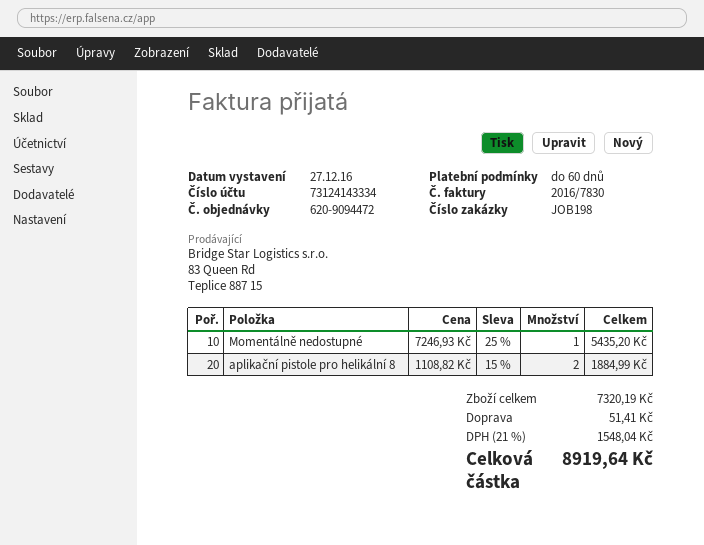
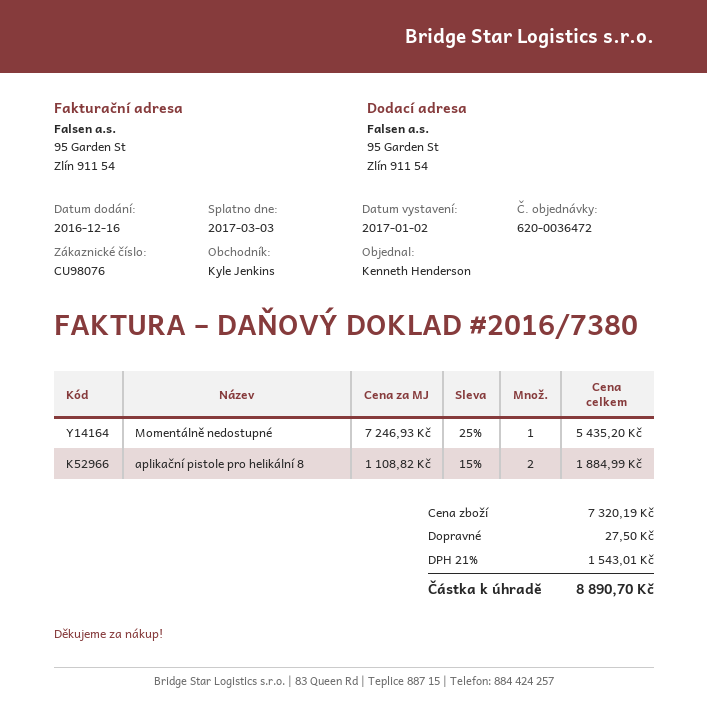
order number: 620-9094472 -> 620-0036472
invoice number: 2016/7830 -> 2016/7380
invoice date: 2016-12-27 -> 2017-01-02
shipping: 51.41 -> 27.50
tax: 21% = 1548.04 -> 21% = 1543.01
total: 8919.64 -> 8890.70

